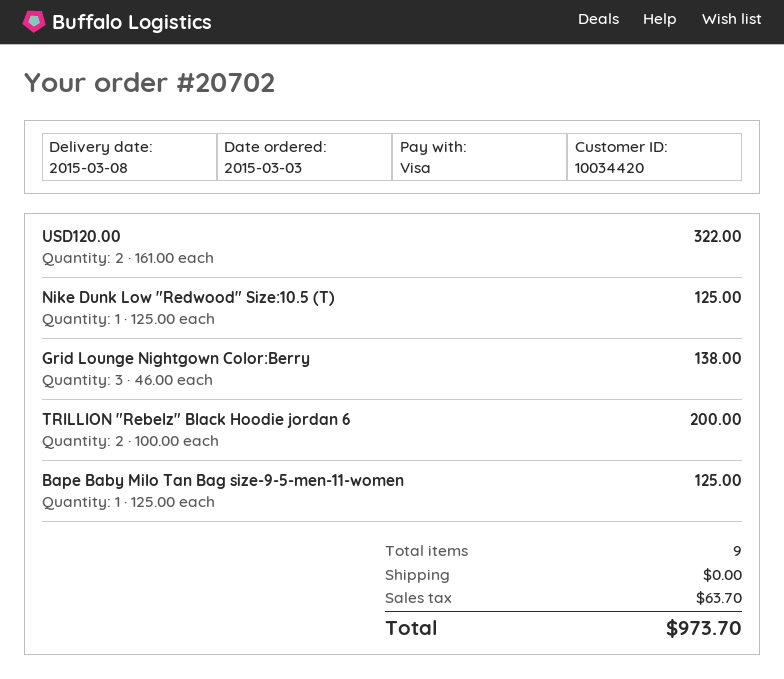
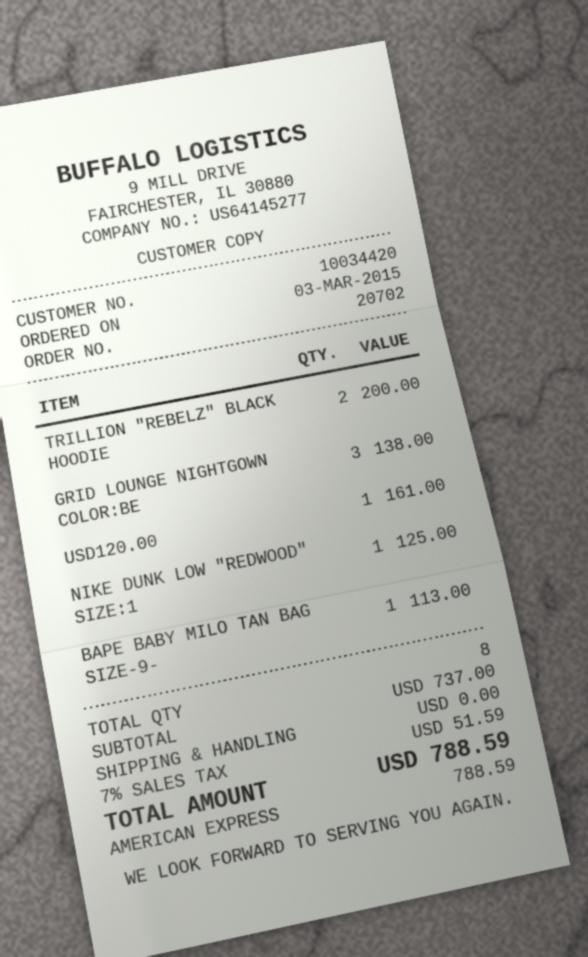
payment method: Visa -> American Express
USD120.00: 2 for 322.00 -> 1 for 161.00
Bape Baby Milo Tan Bag size-9-5-men-11-women: 1 for 125.00 -> 1 for 113.00
total quantity: 9 -> 8
tax: 63.70 -> 51.59
total: 973.70 -> 788.59

